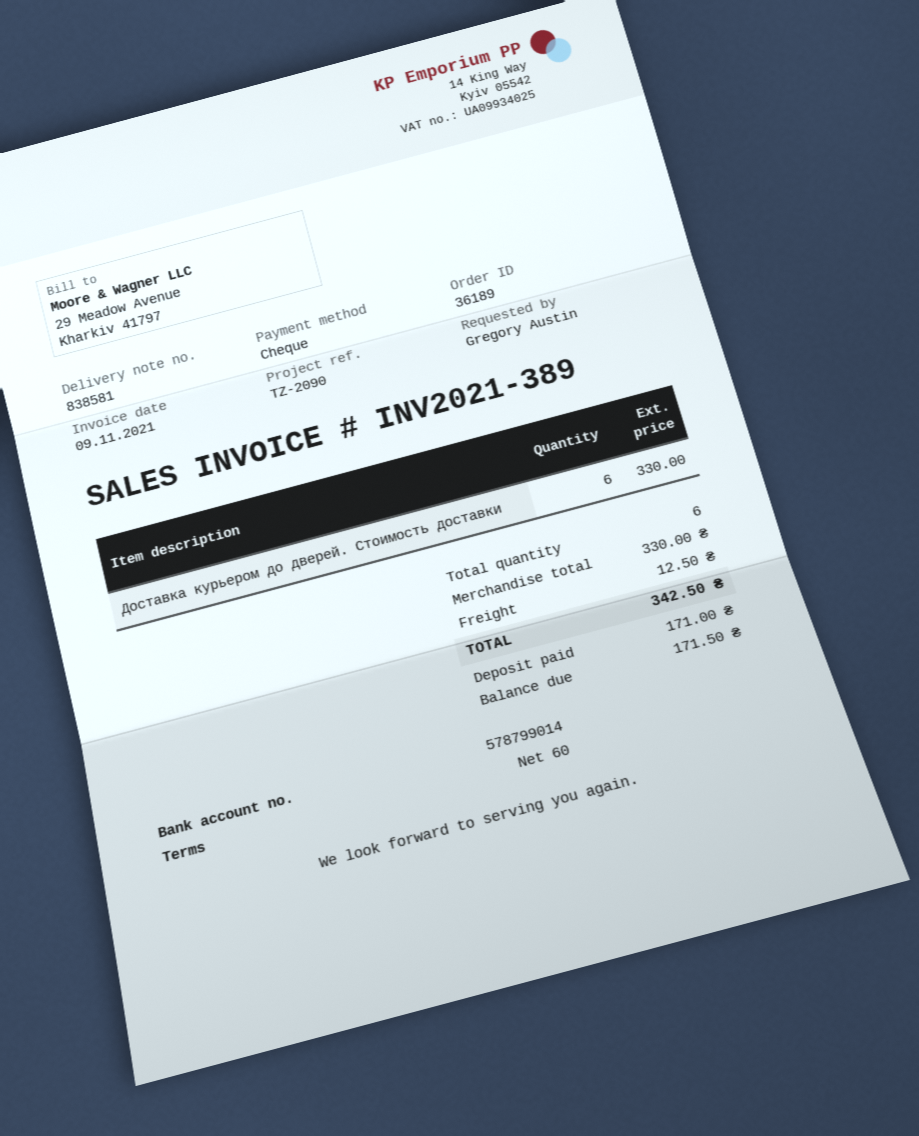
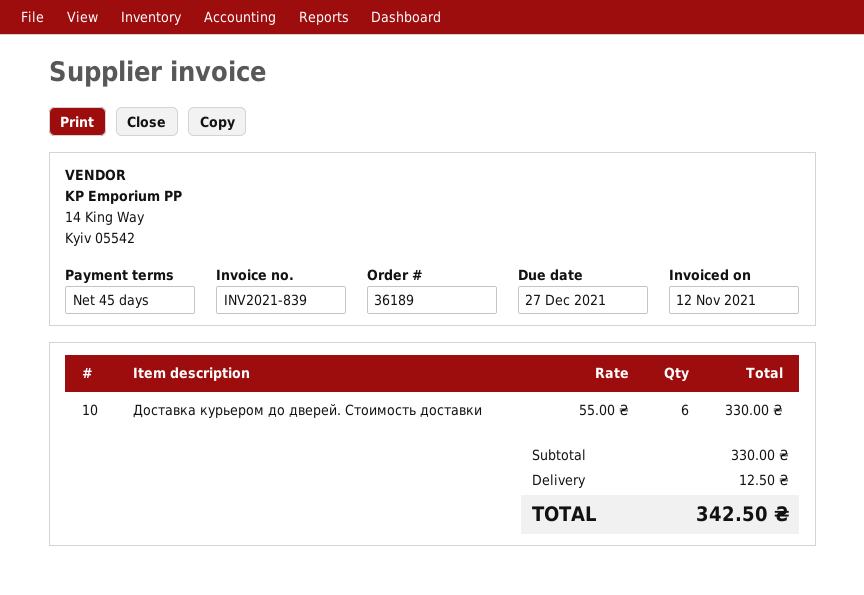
invoice number: INV2021-389 -> INV2021-839
invoice date: 2021-11-09 -> 2021-11-12
payment terms: 60 days -> 45 days

